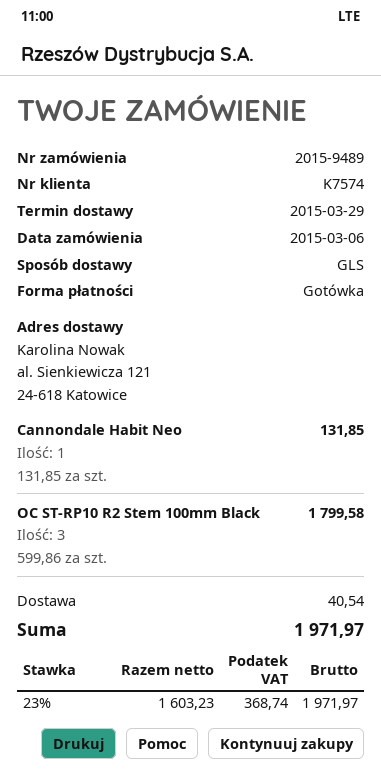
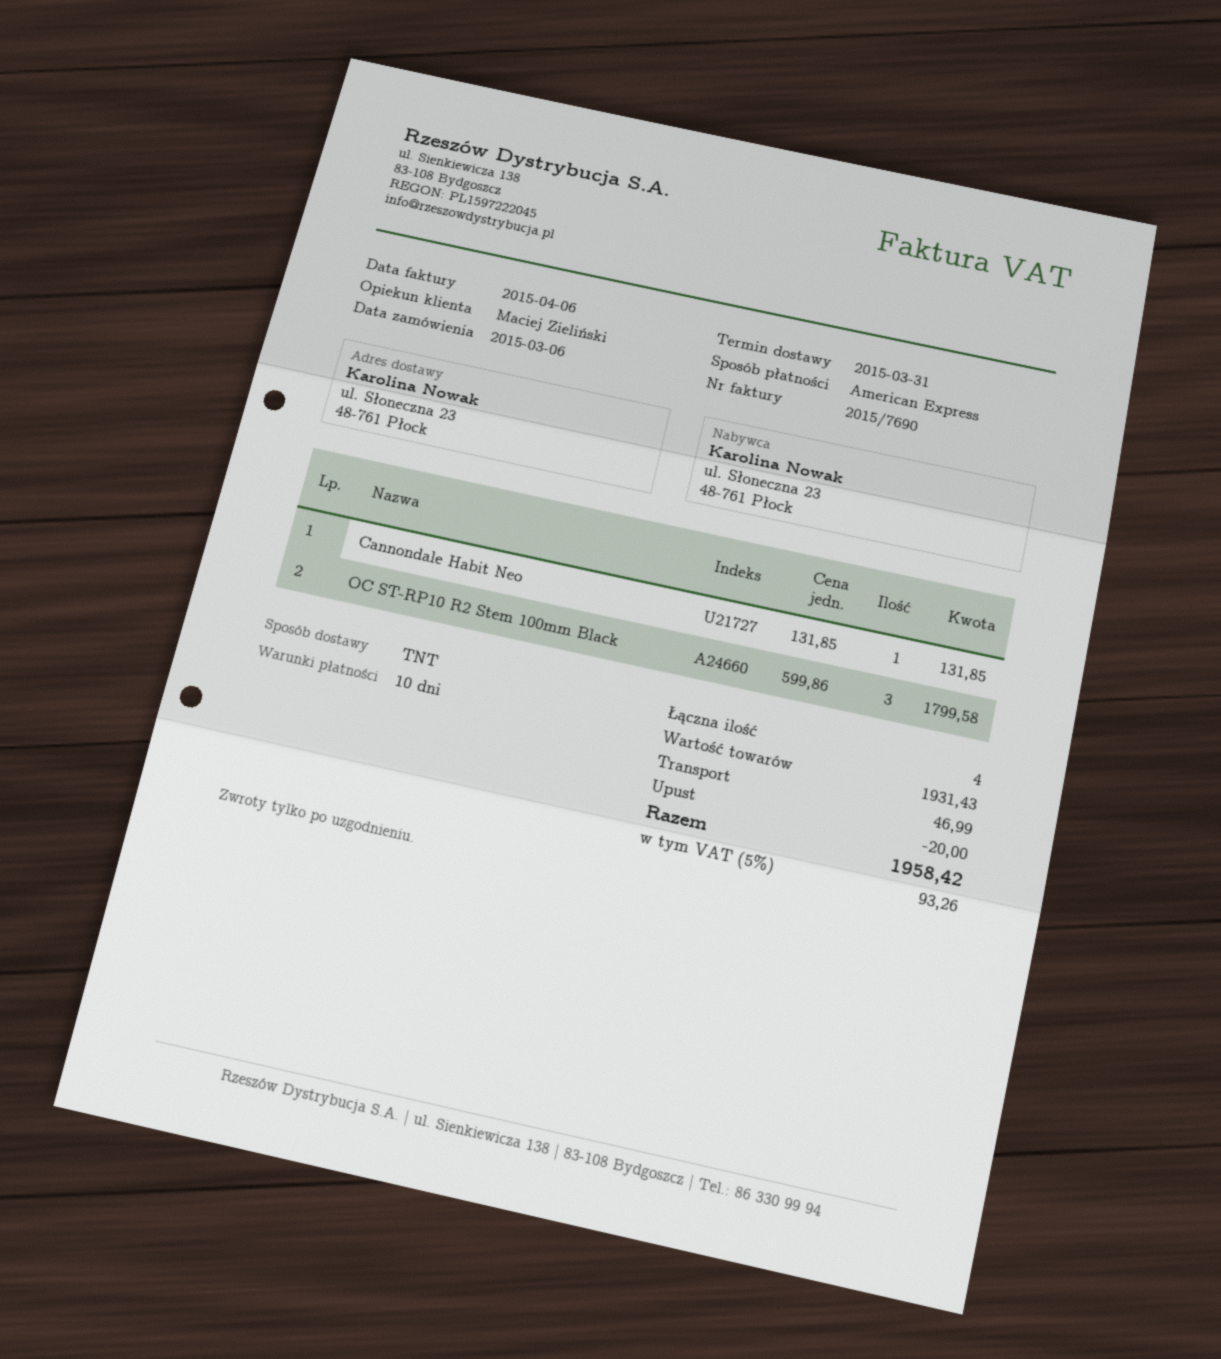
delivery date: 2015-03-29 -> 2015-03-31
payment method: cash -> American Express
shipping method: GLS -> TNT
ship to: al. Sienkiewicza 121, 24-618 Katowice -> ul. Słoneczna 23, 48-761 Płock
discount: none -> 20.00
shipping: 40.54 -> 46.99
tax: 23% = 368.74 -> 5% = 93.26
total: 1971.97 -> 1958.42

